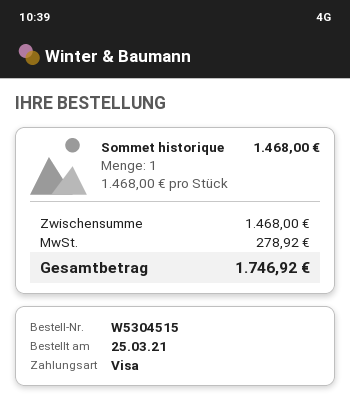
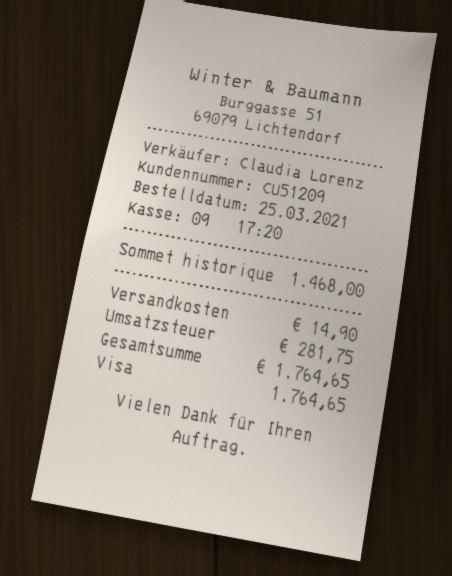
shipping: none -> 14.90
tax: 278.92 -> 281.75
total: 1746.92 -> 1764.65

